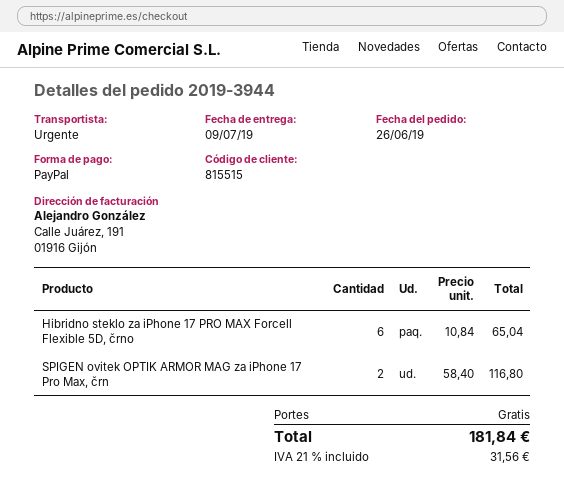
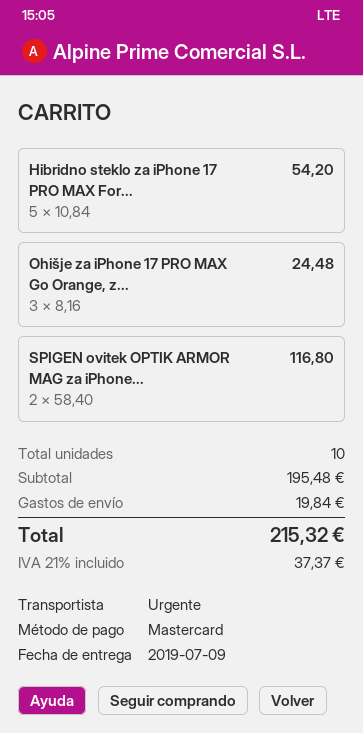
payment method: PayPal -> Mastercard
Hibridno steklo za iPhone 17 PRO MAX Forcell Flexible 5D, črno: 6 x 10.84 = 65.04 -> 5 x 10.84 = 54.20
Ohišje za iPhone 17 PRO MAX Go Orange, z...: none -> 3 x 8.16 = 24.48
shipping: 0.00 -> 19.84
tax: 21% = 31.56 -> 21% = 37.37
total: 181.84 -> 215.32

